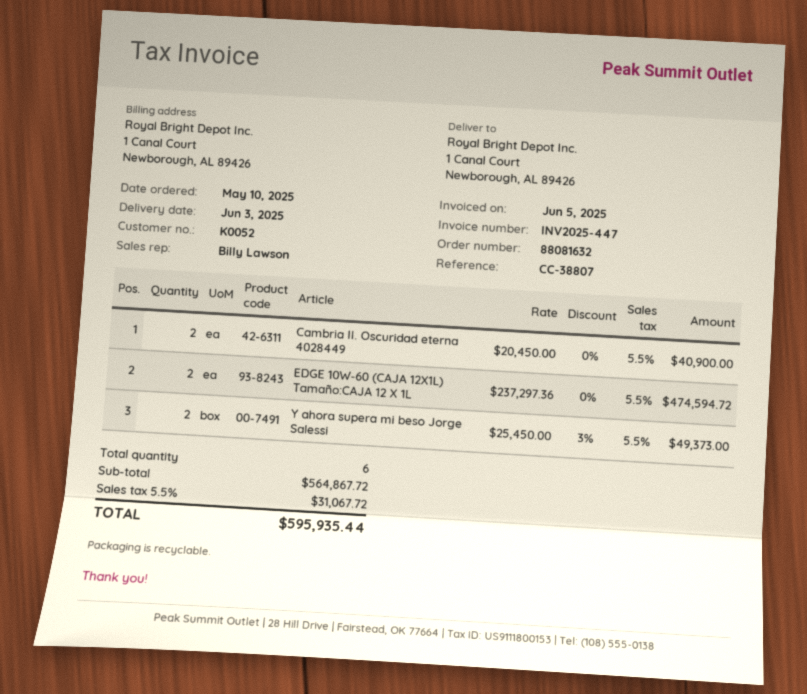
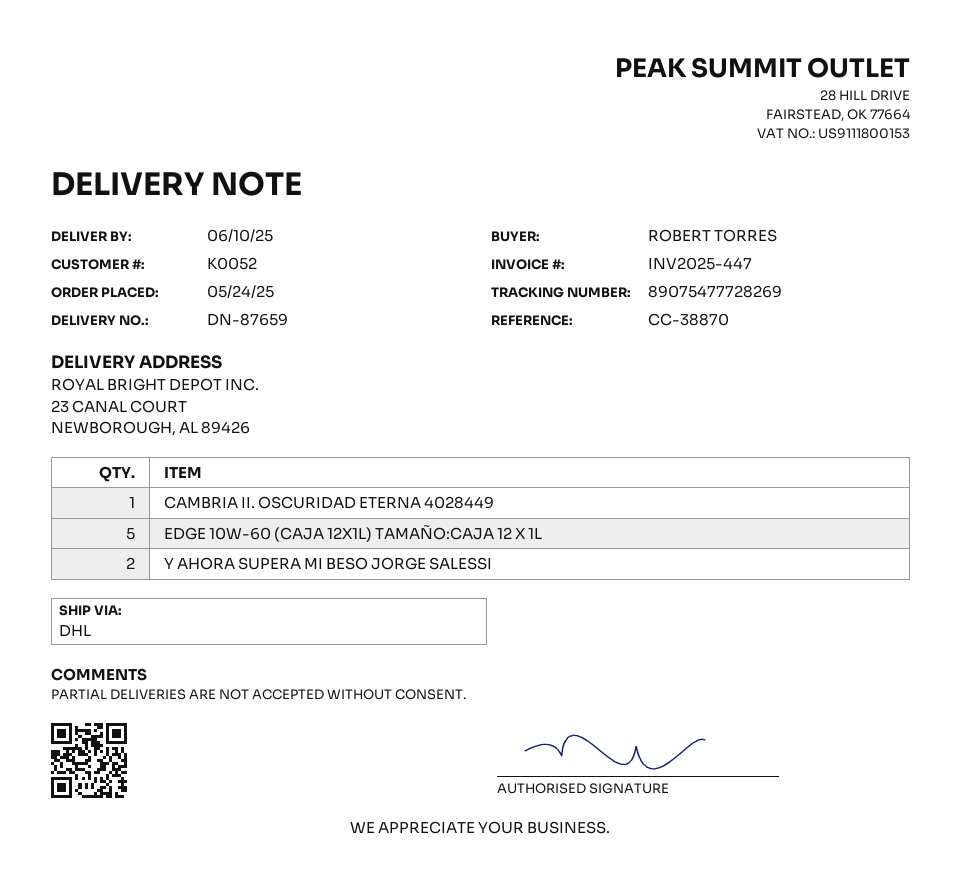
order date: 2025-05-10 -> 2025-05-24
delivery date: 2025-06-03 -> 2025-06-10
reference: CC-38807 -> CC-38870
ship to: 1 Canal Court, Newborough, AL 89426 -> 23 CANAL COURT, NEWBOROUGH, AL 89426
Cambria II. Oscuridad eterna 4028449: 2 -> 1
EDGE 10W-60 (CAJA 12X1L) Tamaño:CAJA 12 X 1L: 2 -> 5

